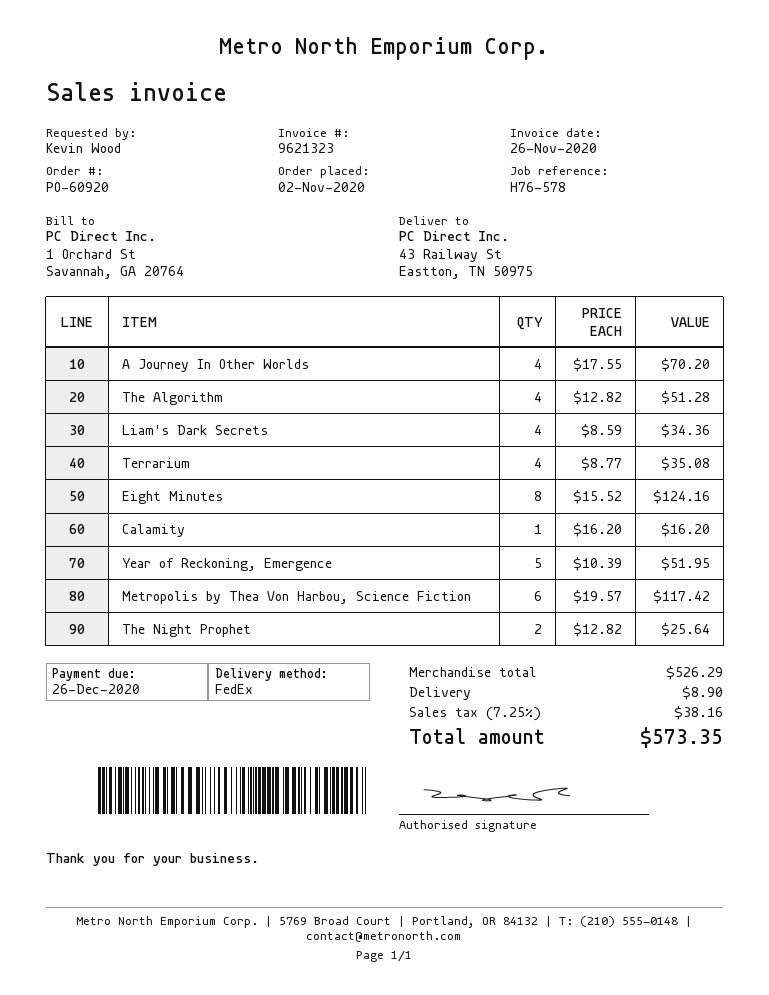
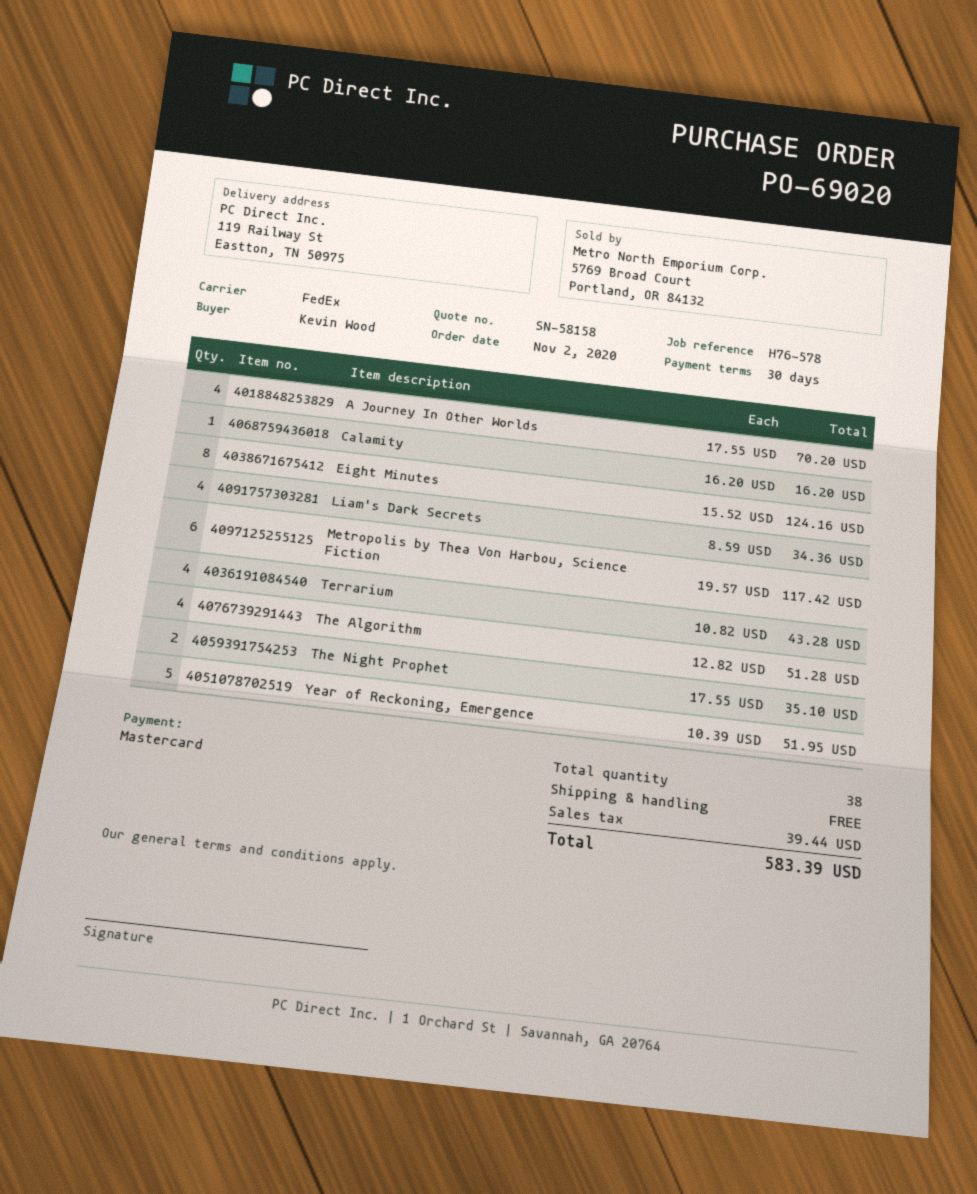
order number: PO-60920 -> PO-69020
ship to: 43 Railway St, Eastton, TN 50975 -> 119 Railway St, Eastton, TN 50975
Terrarium: 4 x 8.77 = 35.08 -> 4 x 10.82 = 43.28
The Night Prophet: 2 x 12.82 = 25.64 -> 2 x 17.55 = 35.10
shipping: 8.90 -> 0.00
tax: 38.16 -> 39.44
total: 573.35 -> 583.39

